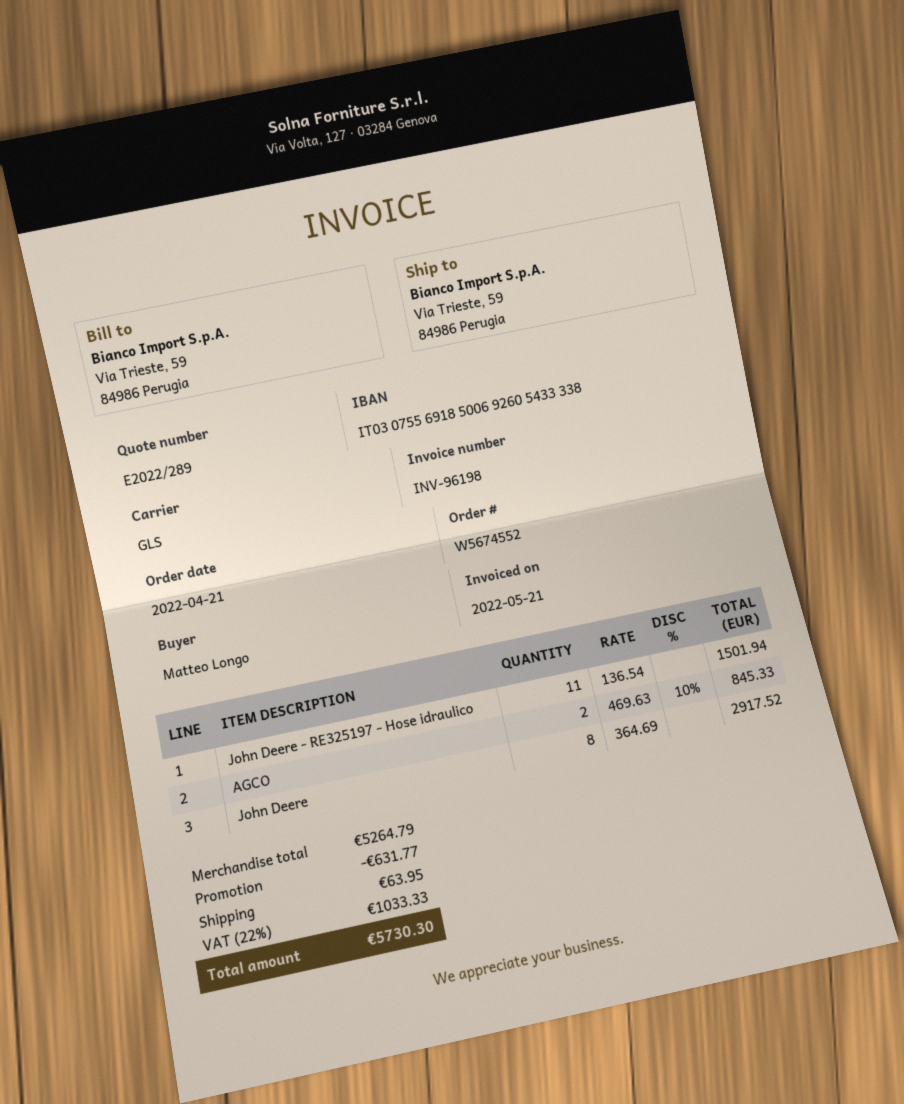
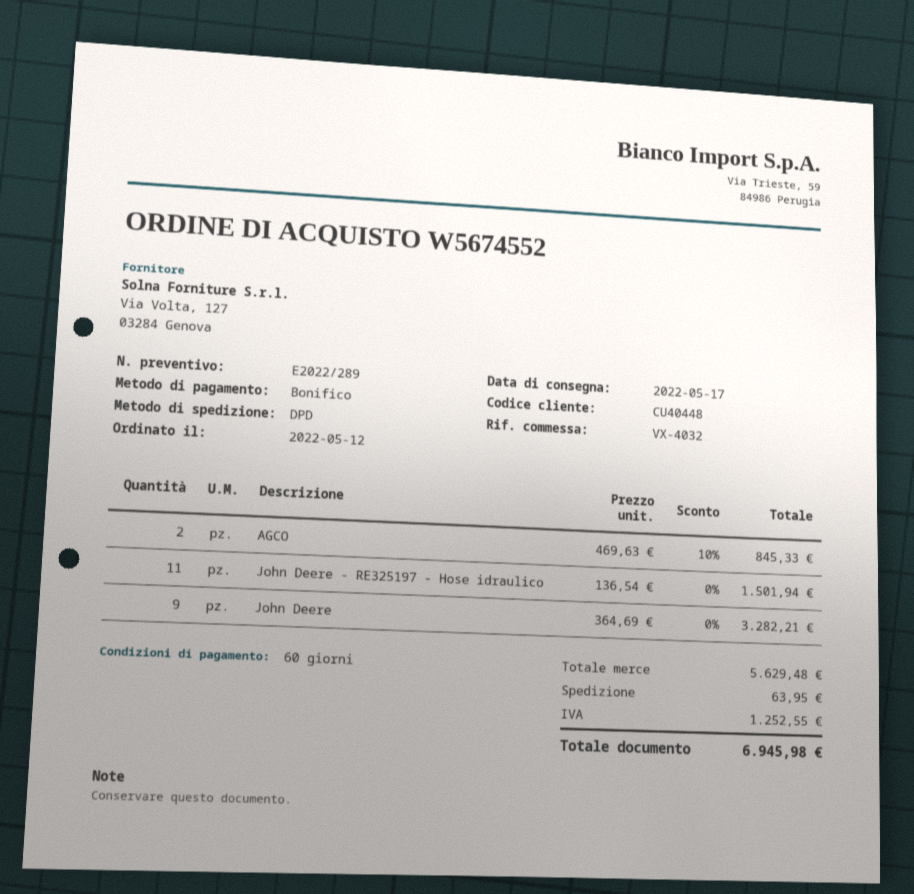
order date: 2022-04-21 -> 2022-05-12
shipping method: GLS -> DPD
John Deere: 8 x 364.69 = 2917.52 -> 9 x 364.69 = 3282.21
subtotal: 5264.79 -> 5629.48
discount: 631.77 -> none
tax: 1033.33 -> 1252.55
total: 5730.30 -> 6945.98

